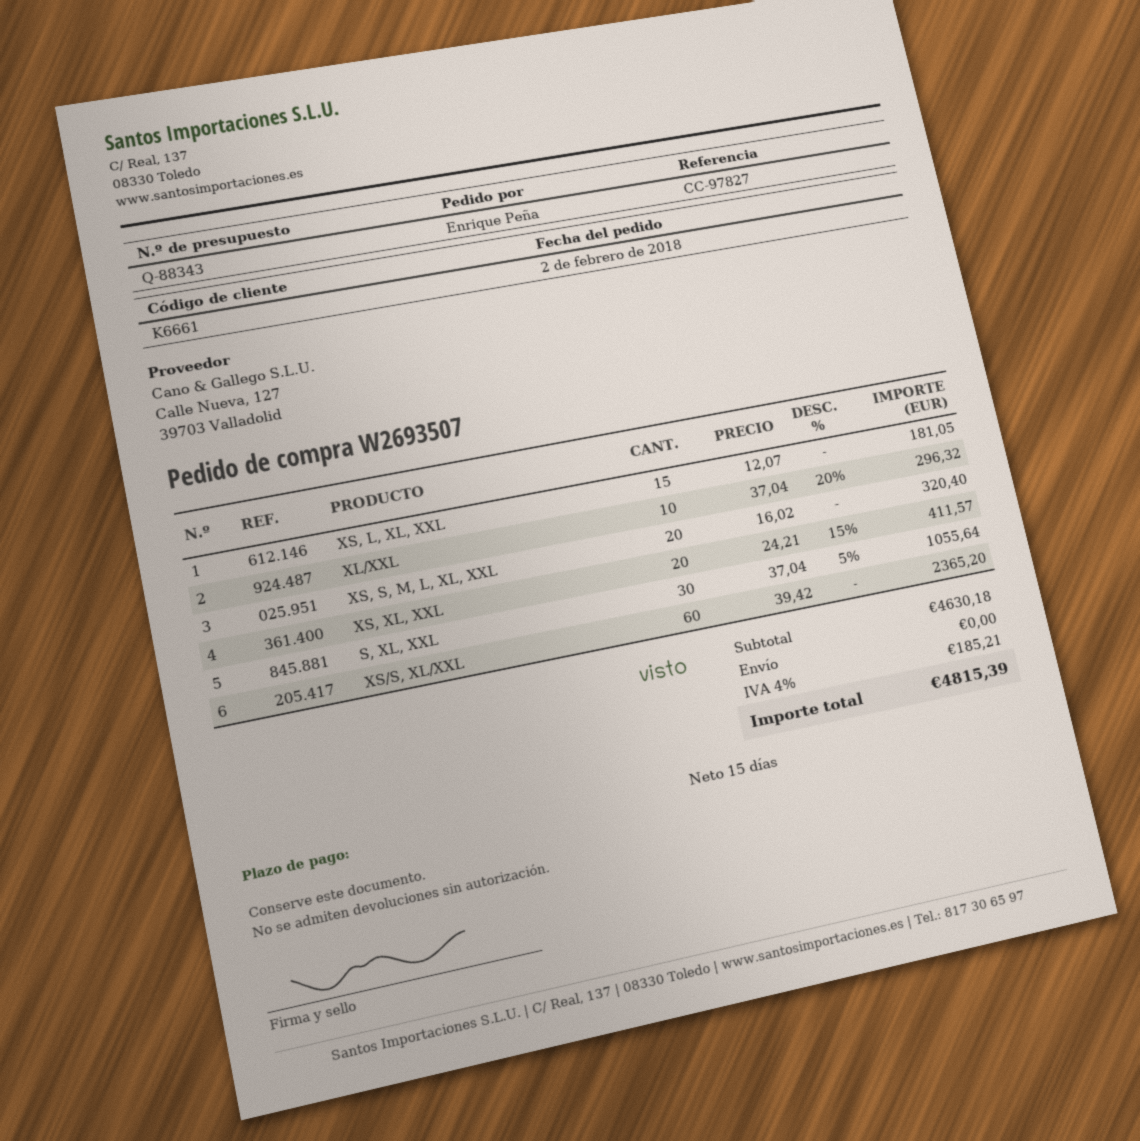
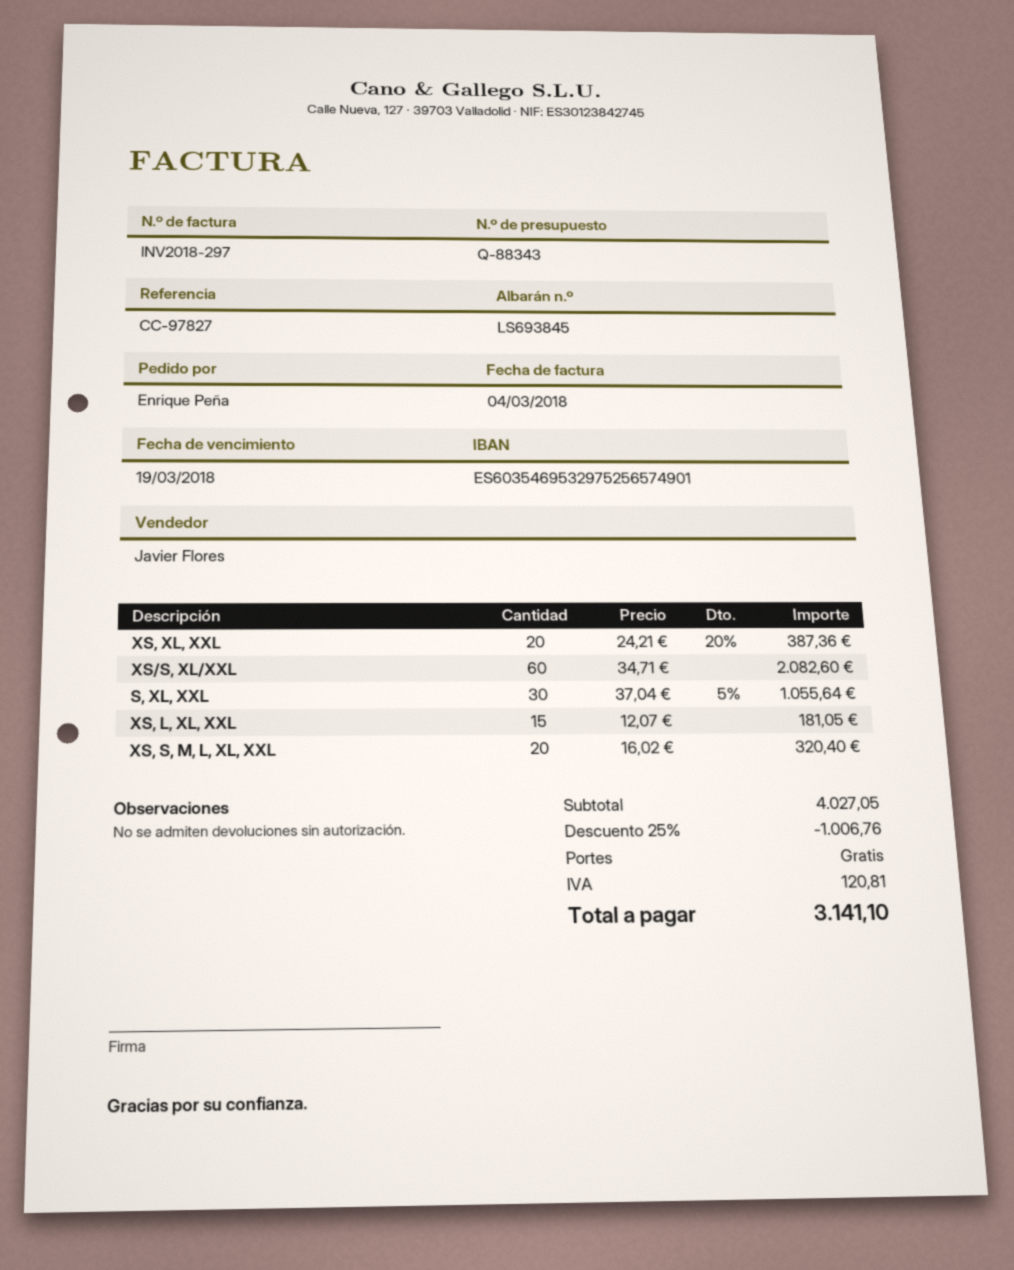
XL/XXL: 10 x 37.04 - 20% = 296.32 -> none
XS, XL, XXL: 20 x 24.21 - 15% = 411.57 -> 20 x 24.21 - 20% = 387.36
XS/S, XL/XXL: 60 x 39.42 = 2365.20 -> 60 x 34.71 = 2082.60
subtotal: 4630.18 -> 4027.05
discount: none -> 25% = 1006.76
tax: 185.21 -> 120.81
total: 4815.39 -> 3141.10

